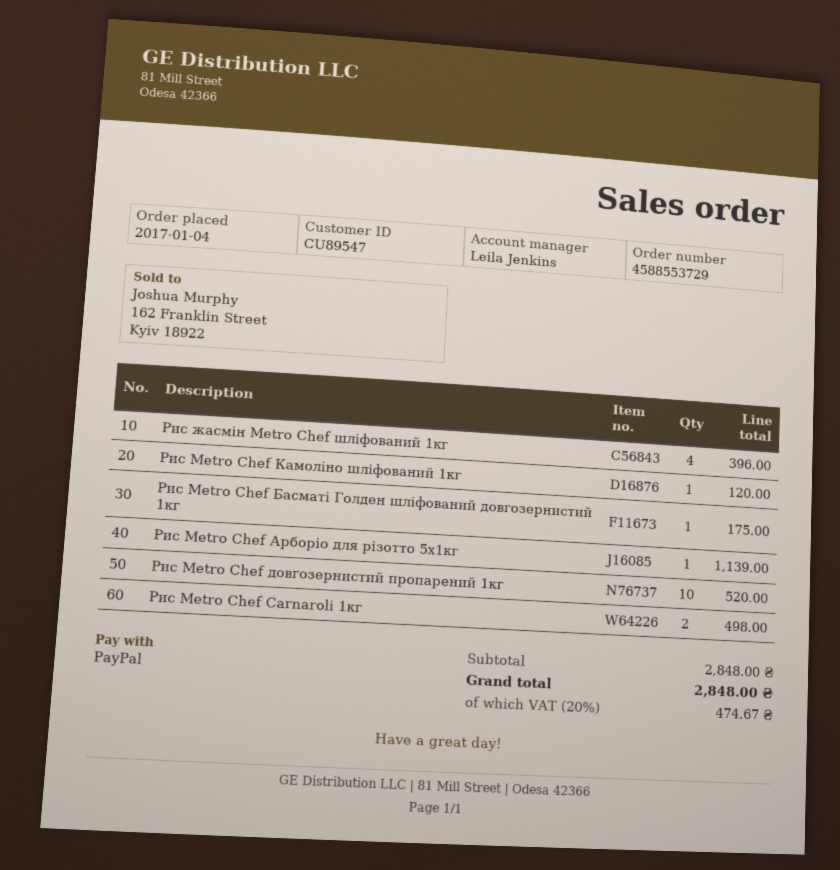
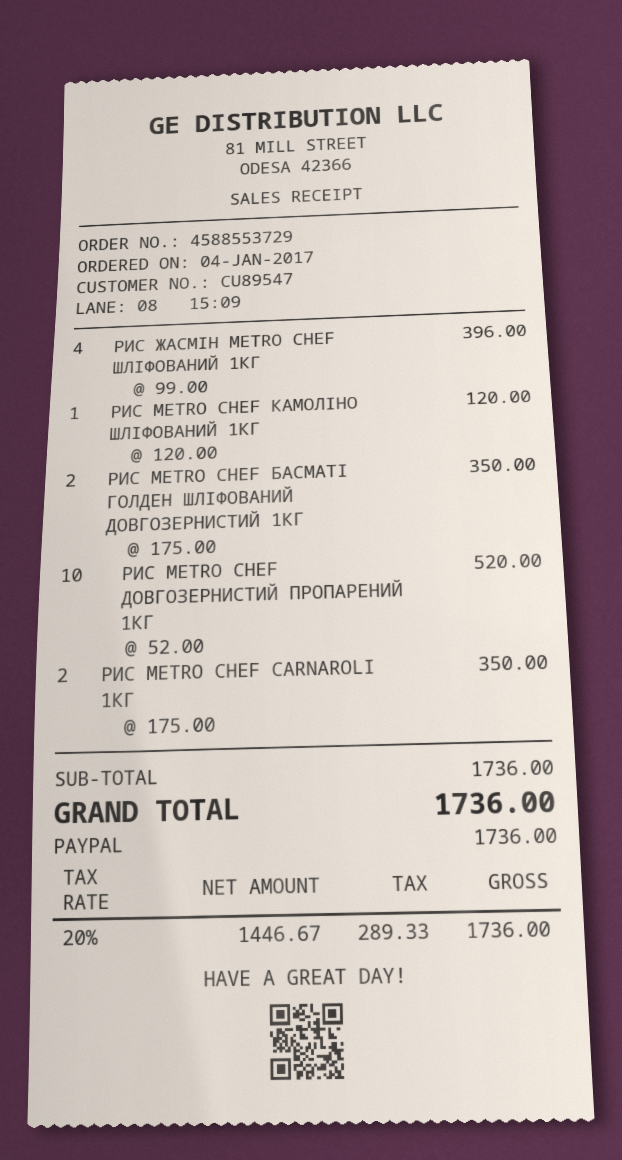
Рис Metro Chef Басматі Голден шліфований довгозернистий 1кг: 1 for 175.00 -> 2 for 350.00
Рис Metro Chef Арборіо для різотто 5х1кг: 1 for 1139.00 -> none
Рис Metro Chef Carnaroli 1кг: 2 for 498.00 -> 2 for 350.00
subtotal: 2848.00 -> 1736.00
tax: 20% = 474.67 -> 20% = 289.33
total: 2848.00 -> 1736.00

